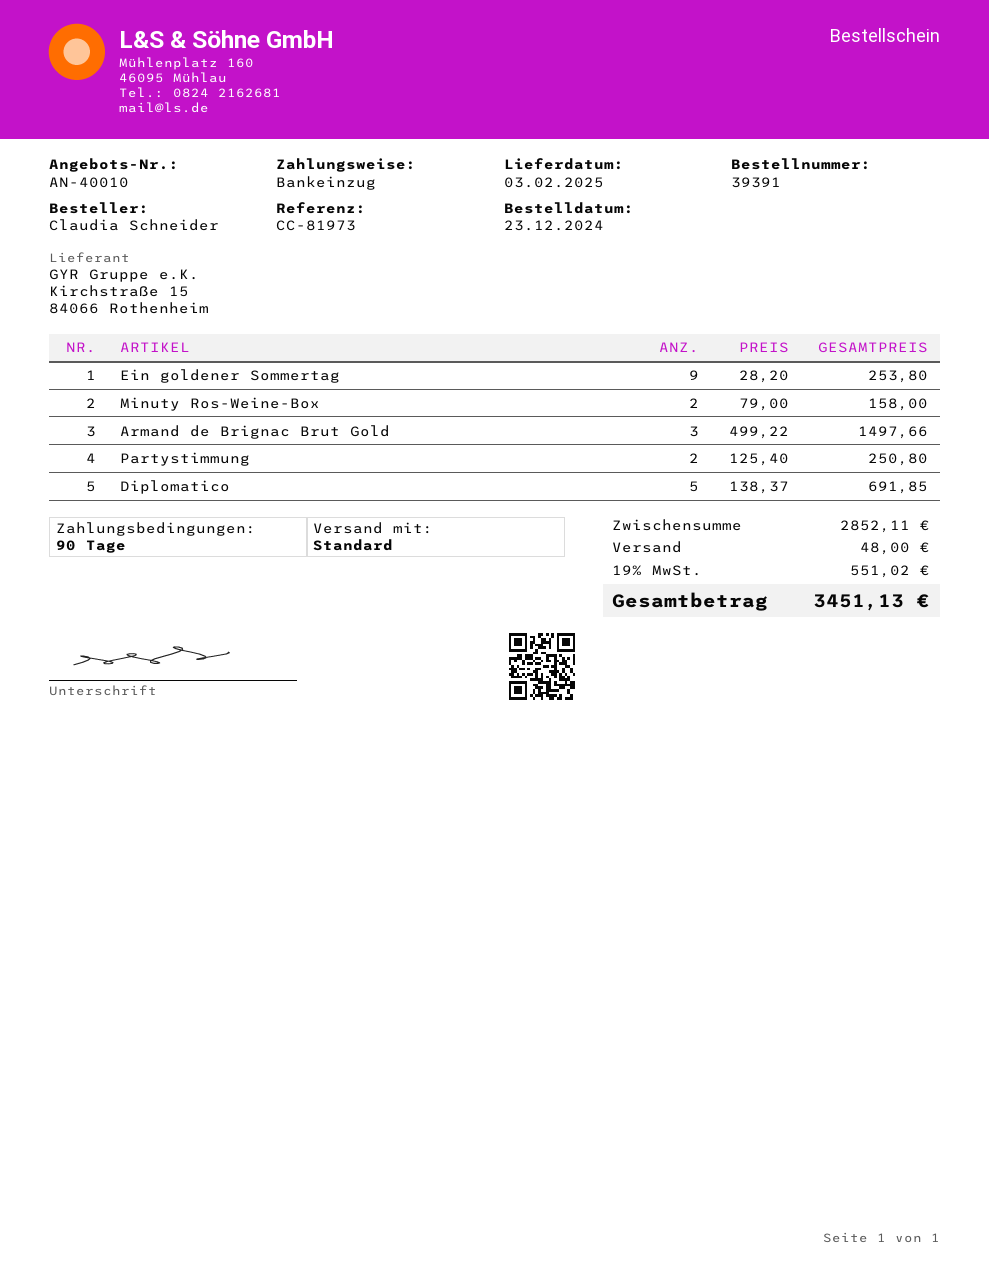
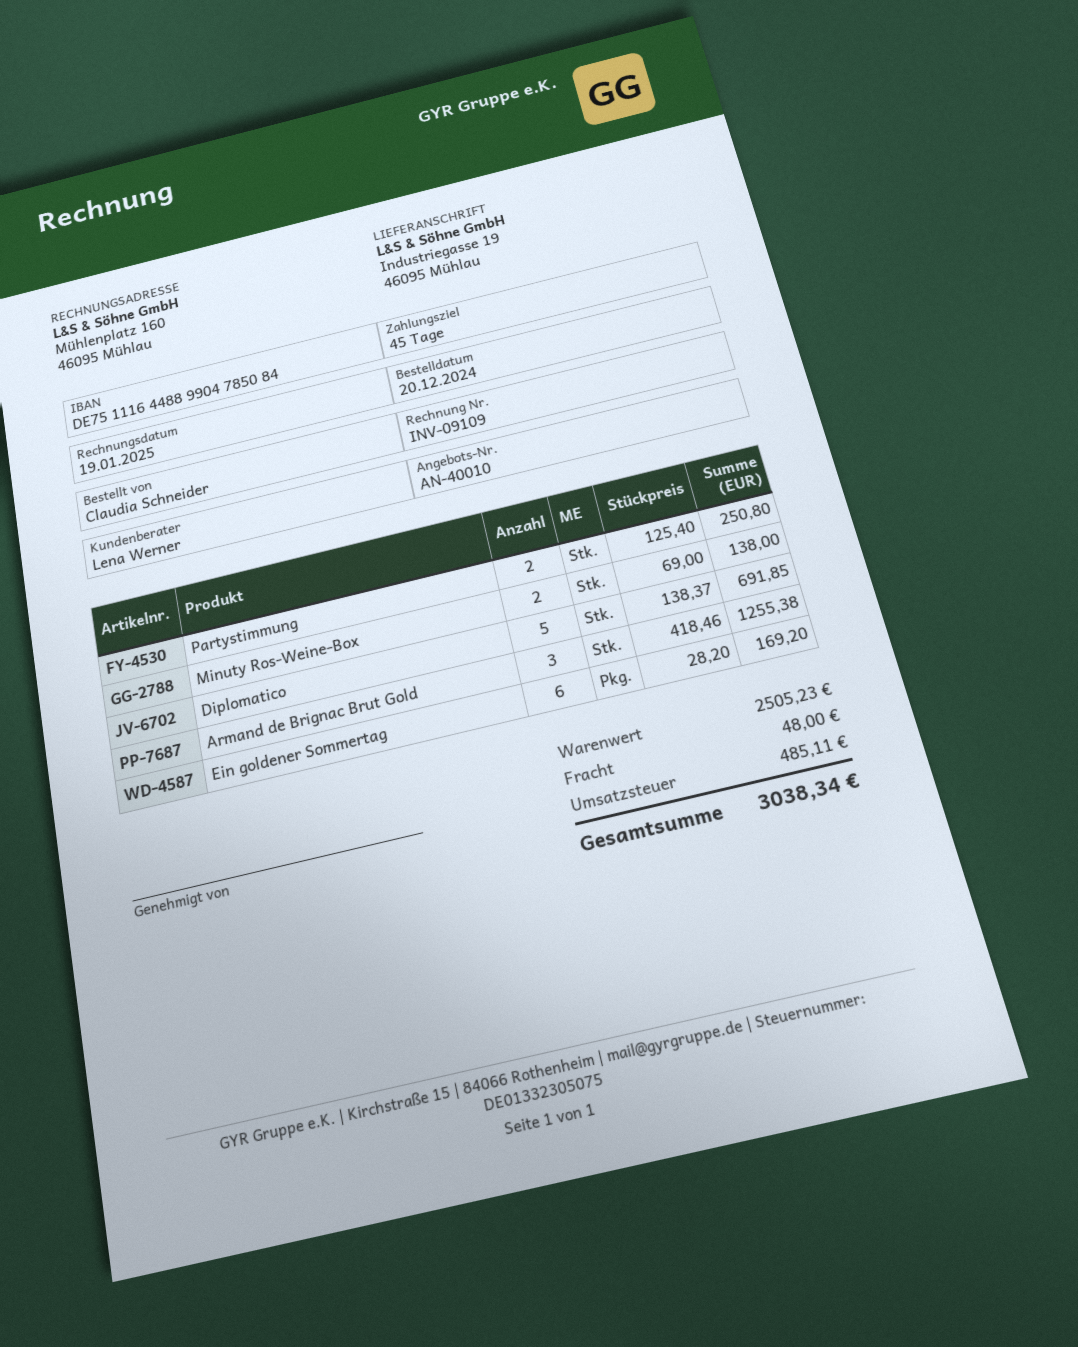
order date: 2024-12-23 -> 2024-12-20
payment terms: 90 days -> 45 days
Ein goldener Sommertag: 9 x 28.20 = 253.80 -> 6 x 28.20 = 169.20
Minuty Ros-Weine-Box: 2 x 79.00 = 158.00 -> 2 x 69.00 = 138.00
Armand de Brignac Brut Gold: 3 x 499.22 = 1497.66 -> 3 x 418.46 = 1255.38
subtotal: 2852.11 -> 2505.23
tax: 551.02 -> 485.11
total: 3451.13 -> 3038.34

